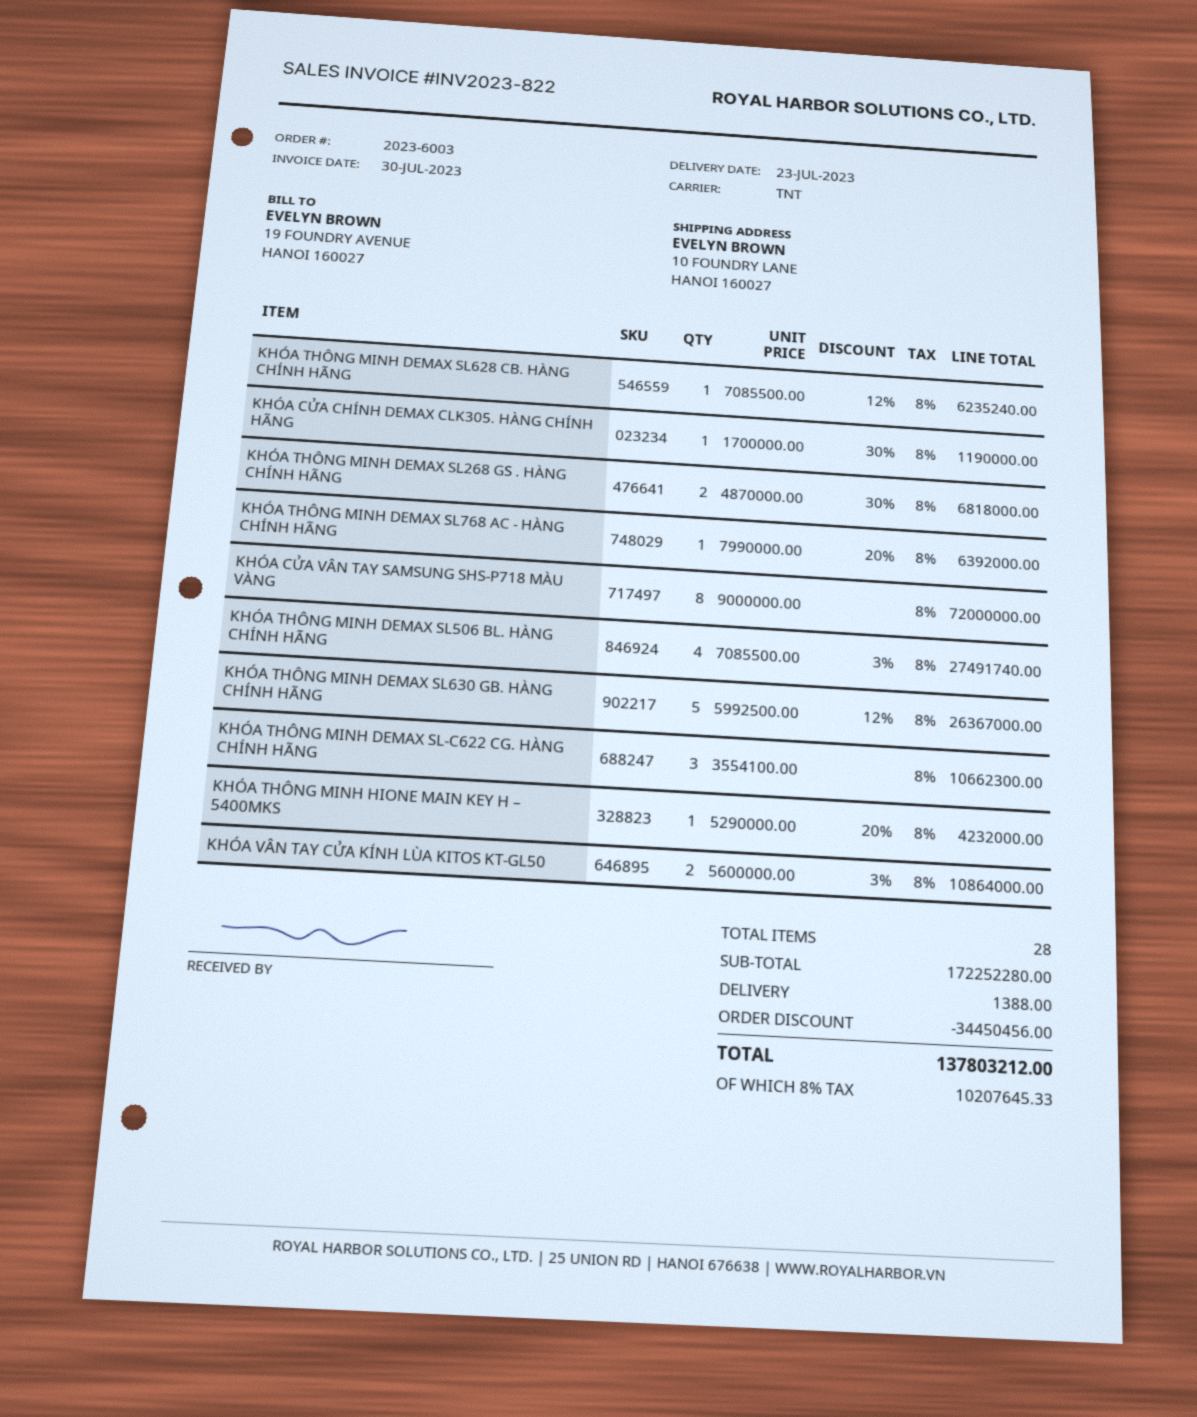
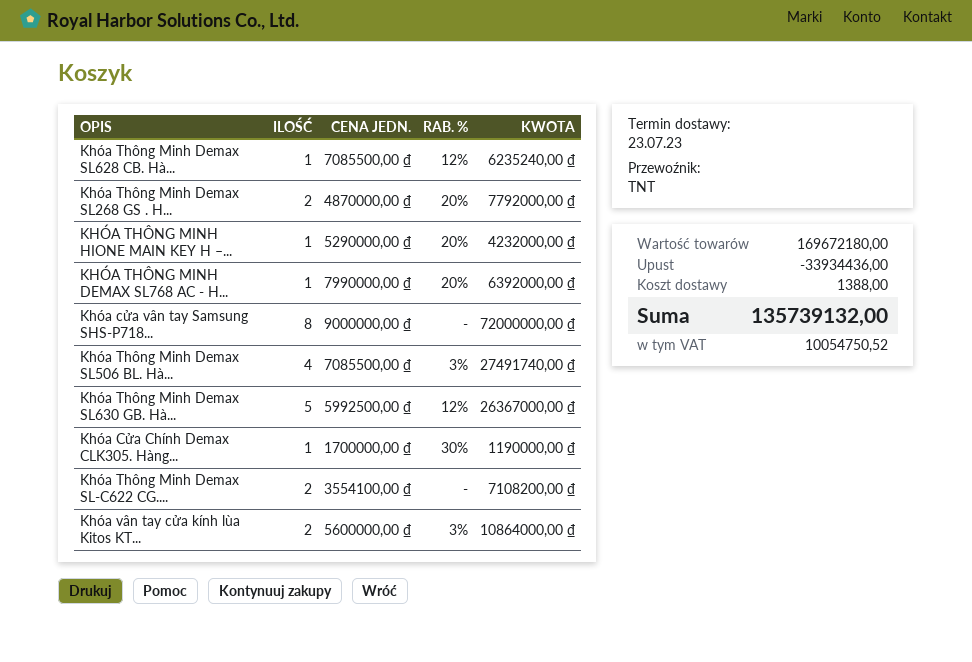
KHÓA THÔNG MINH DEMAX SL268 GS . HÀNG CHÍNH HÃNG: 2 x 4870000.00 - 30% = 6818000.00 -> 2 x 4870000.00 - 20% = 7792000.00
KHÓA THÔNG MINH DEMAX SL-C622 CG. HÀNG CHÍNH HÃNG: 3 x 3554100.00 = 10662300.00 -> 2 x 3554100.00 = 7108200.00
subtotal: 172252280.00 -> 169672180.00
discount: 34450456.00 -> 33934436.00
tax: 10207645.33 -> 10054750.52
total: 137803212.00 -> 135739132.00

